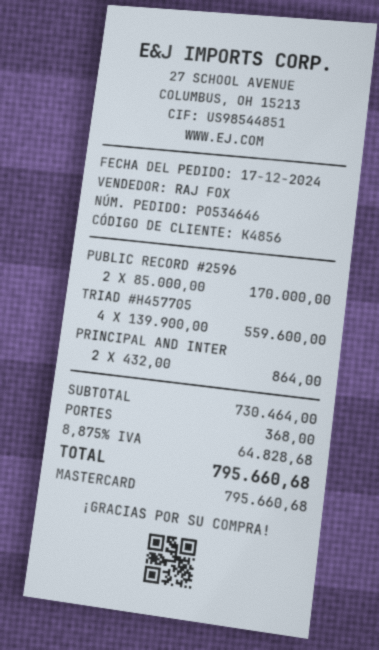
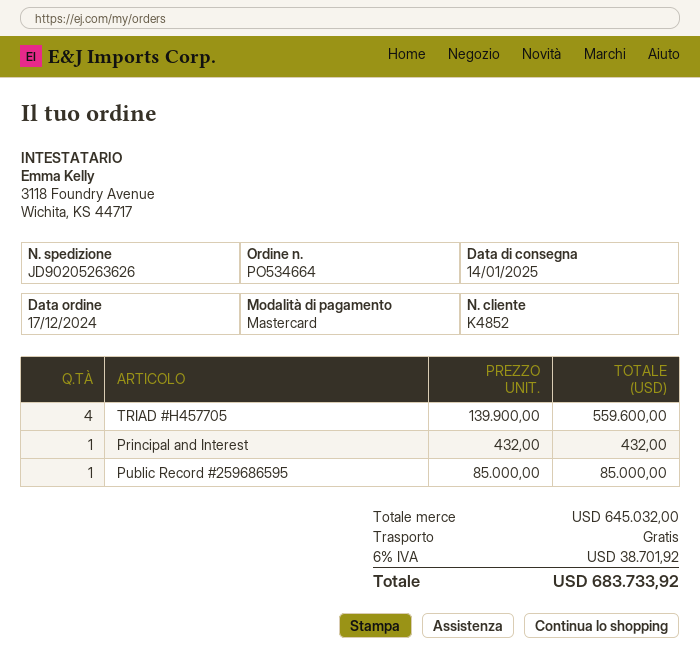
order number: PO534646 -> PO534664
customer number: K4856 -> K4852
PUBLIC RECORD #2596: 2 x 85000.00 = 170000.00 -> 1 x 85000.00 = 85000.00
PRINCIPAL AND INTER: 2 x 432.00 = 864.00 -> 1 x 432.00 = 432.00
subtotal: 730464.00 -> 645032.00
shipping: 368.00 -> 0.00
tax: 8.875% = 64828.68 -> 6% = 38701.92
total: 795660.68 -> 683733.92

